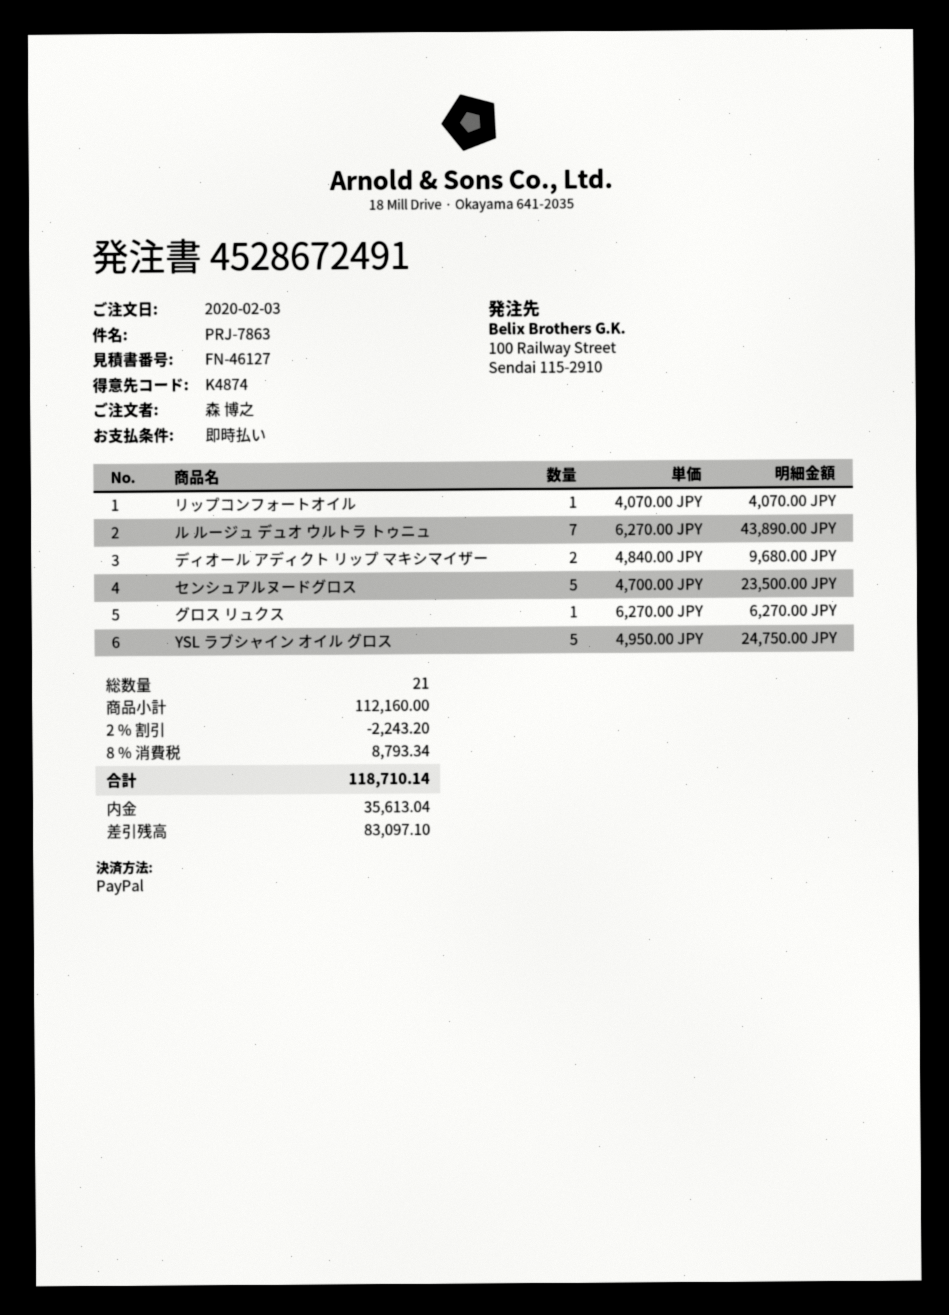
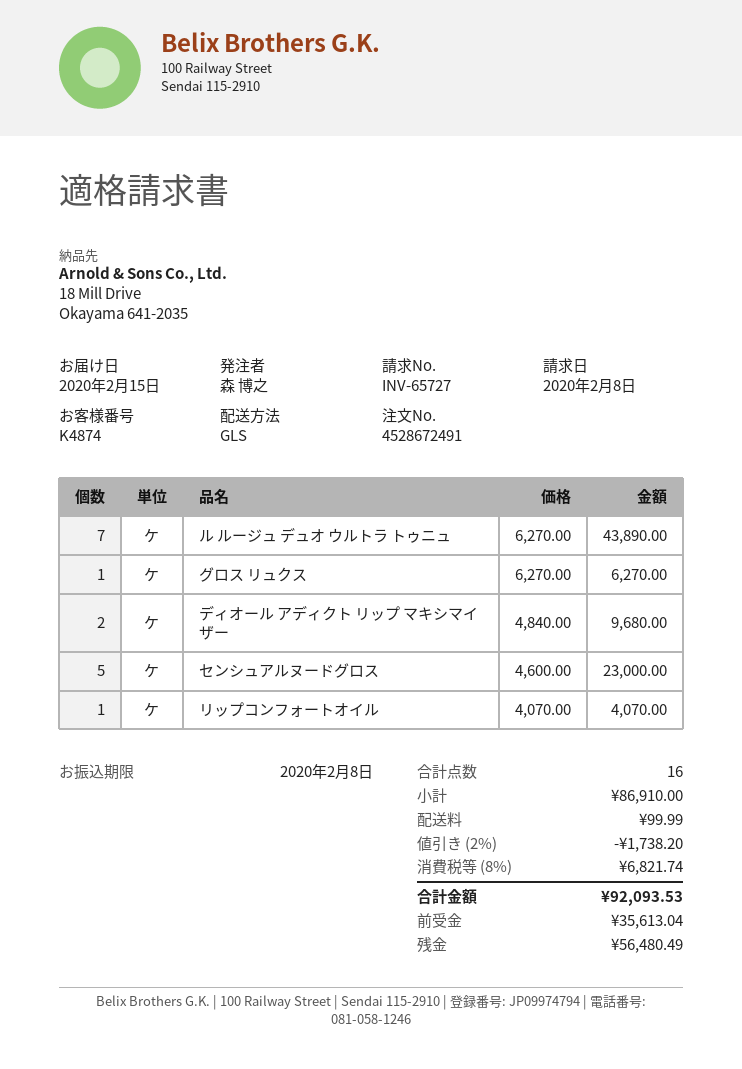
センシュアルヌードグロス: 5 x 4700.00 = 23500.00 -> 5 x 4600.00 = 23000.00
YSL ラブシャイン オイル グロス: 5 x 4950.00 = 24750.00 -> none
total quantity: 21 -> 16
subtotal: 112160.00 -> 86910.00
discount: 2% = 2243.20 -> 2% = 1738.20
shipping: none -> 99.99
tax: 8% = 8793.34 -> 8% = 6821.74
total: 118710.14 -> 92093.53
balance: 83097.10 -> 56480.49

